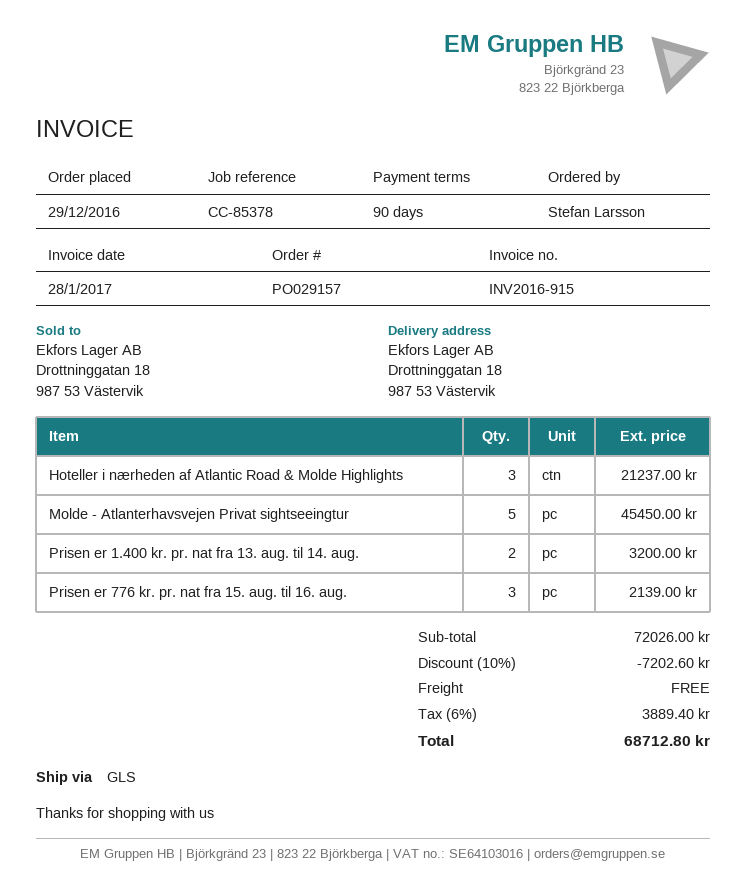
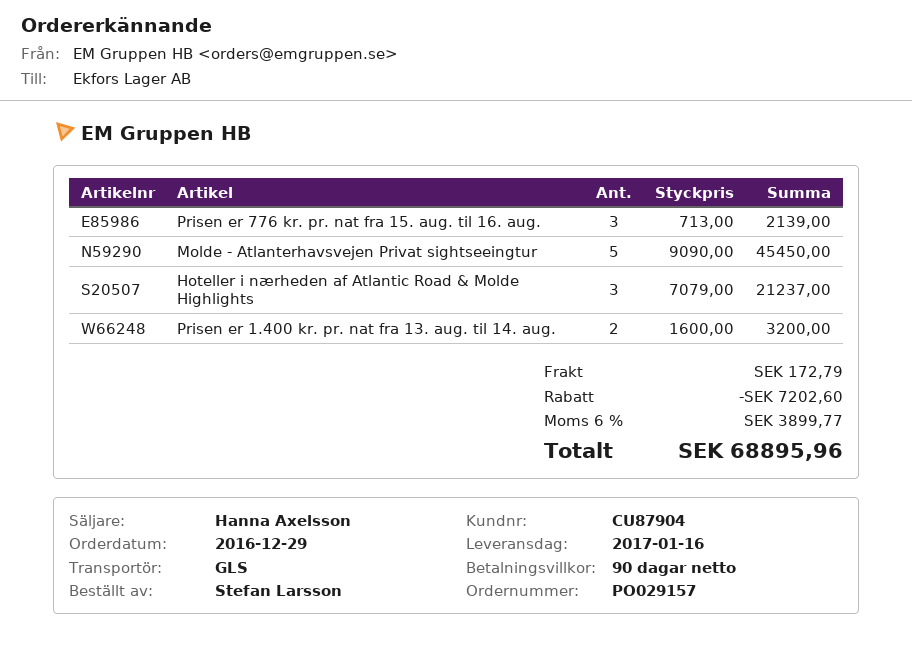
shipping: 0.00 -> 172.79
tax: 6% = 3889.40 -> 6% = 3899.77
total: 68712.80 -> 68895.96

